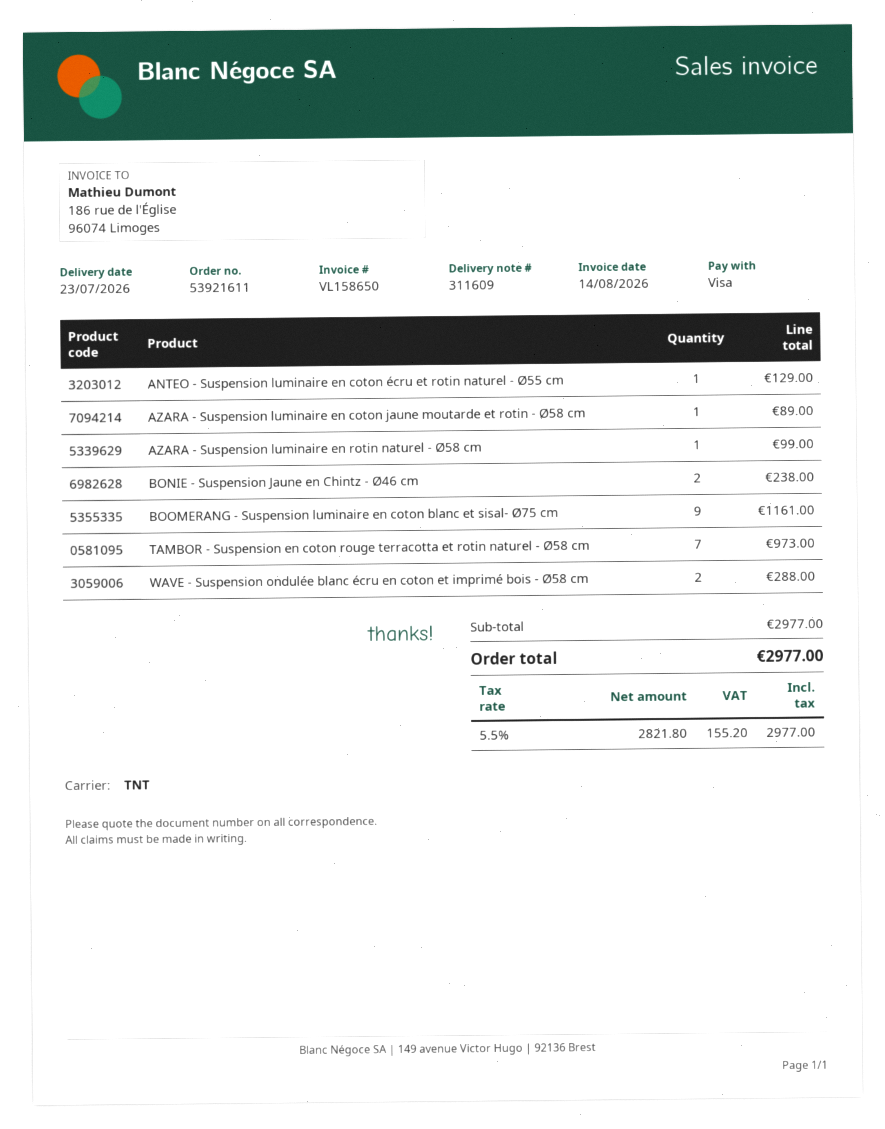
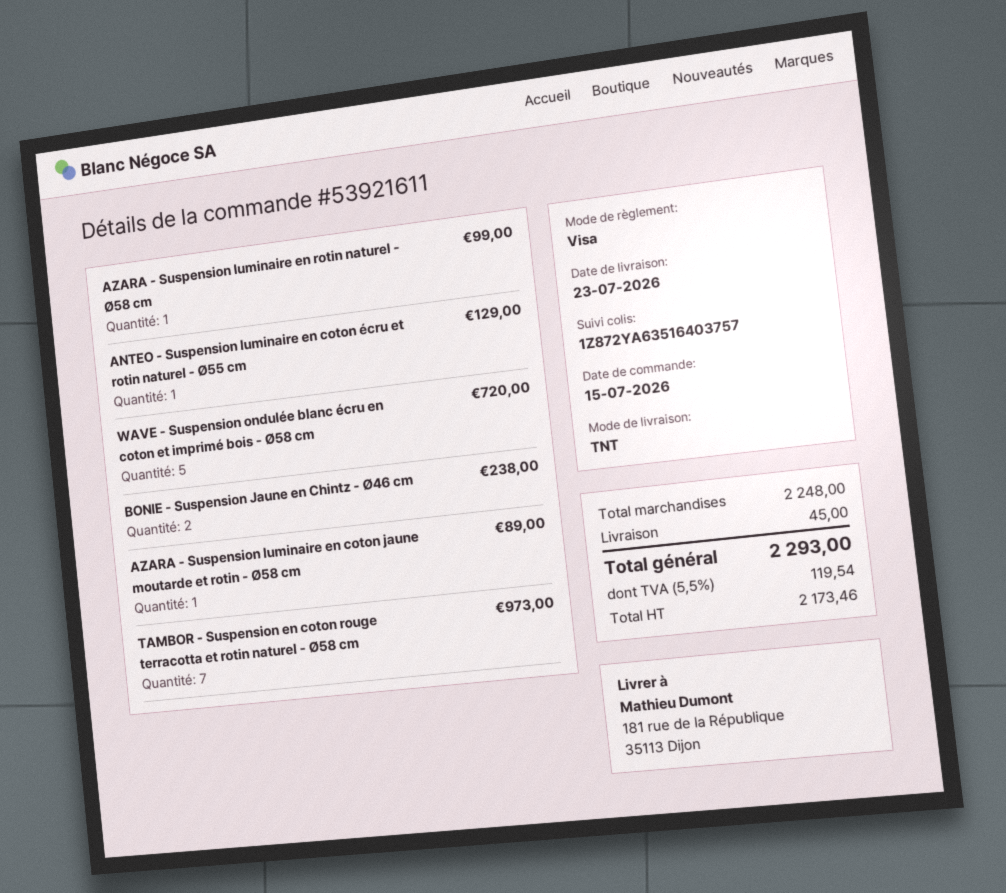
BOOMERANG - Suspension luminaire en coton blanc et sisal- Ø75 cm: 9 for 1161.00 -> none
WAVE - Suspension ondulée blanc écru en coton et imprimé bois - Ø58 cm: 2 for 288.00 -> 5 for 720.00
subtotal: 2977.00 -> 2248.00
shipping: none -> 45.00
net: 2821.80 -> 2173.46
tax: 5.5% = 155.20 -> 5.5% = 119.54
total: 2977.00 -> 2293.00

